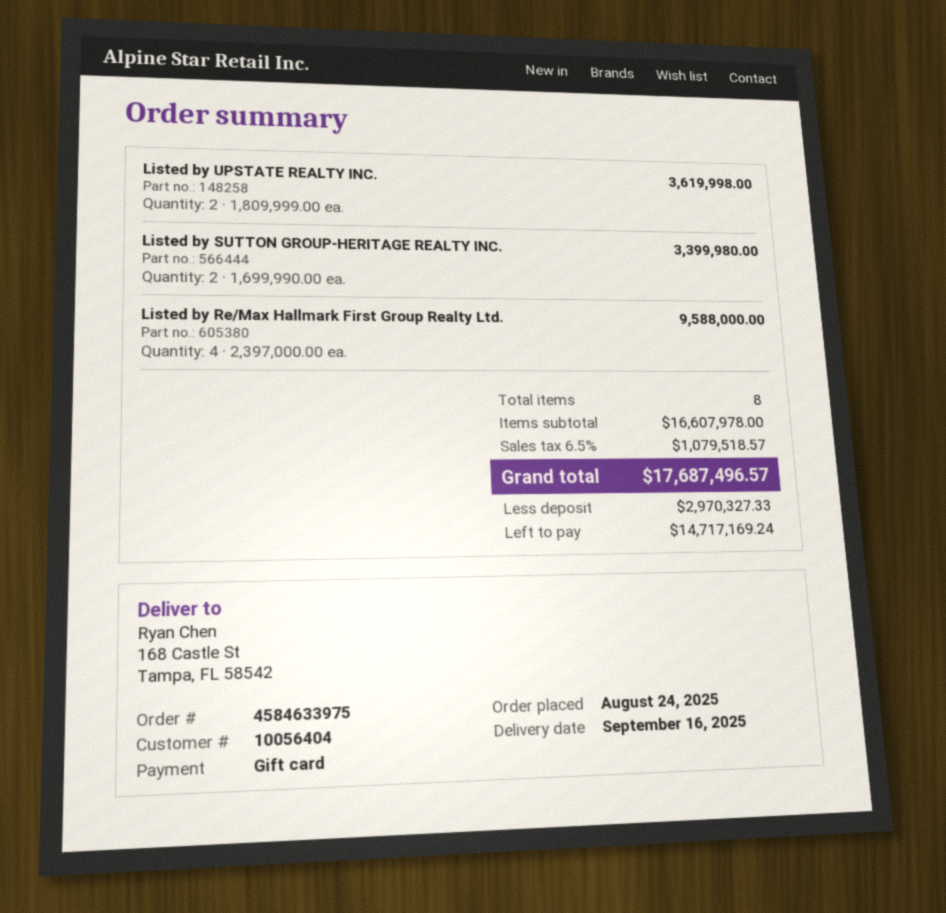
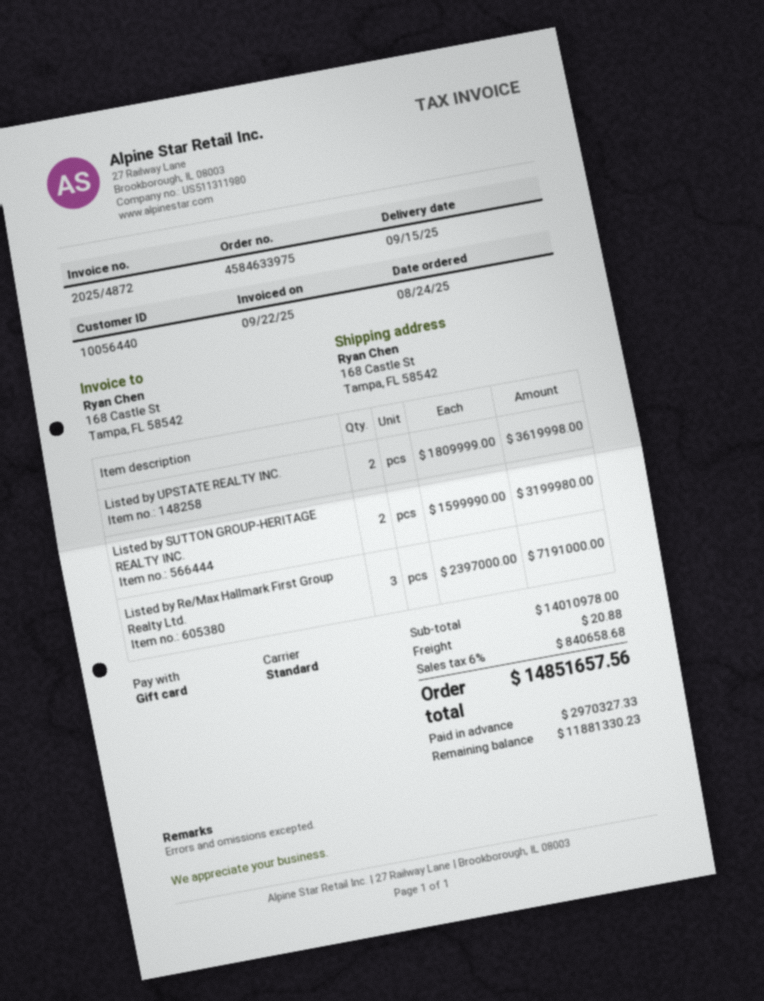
delivery date: 2025-09-16 -> 2025-09-15
customer number: 10056404 -> 10056440
Listed by SUTTON GROUP-HERITAGE REALTY INC.: 2 x 1699990.00 = 3399980.00 -> 2 x 1599990.00 = 3199980.00
Listed by Re/Max Hallmark First Group Realty Ltd.: 4 x 2397000.00 = 9588000.00 -> 3 x 2397000.00 = 7191000.00
subtotal: 16607978.00 -> 14010978.00
shipping: none -> 20.88
tax: 6.5% = 1079518.57 -> 6% = 840658.68
total: 17687496.57 -> 14851657.56
balance: 14717169.24 -> 11881330.23

